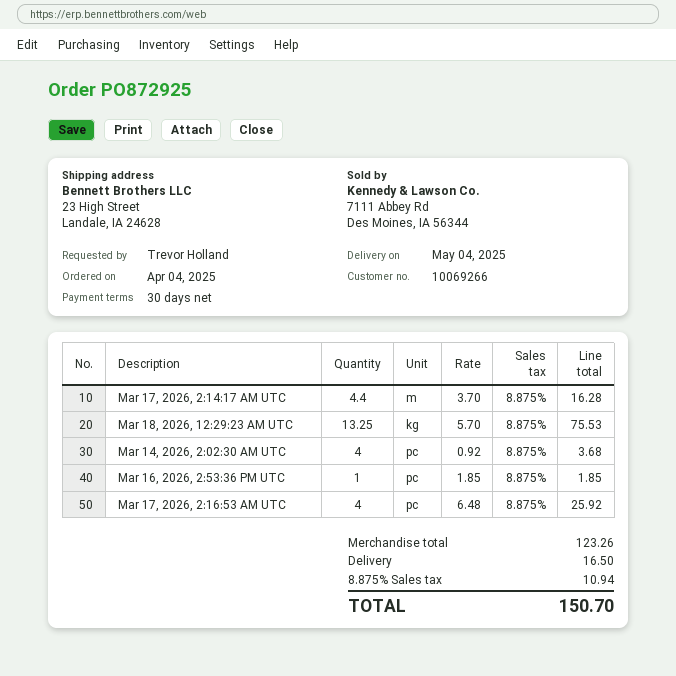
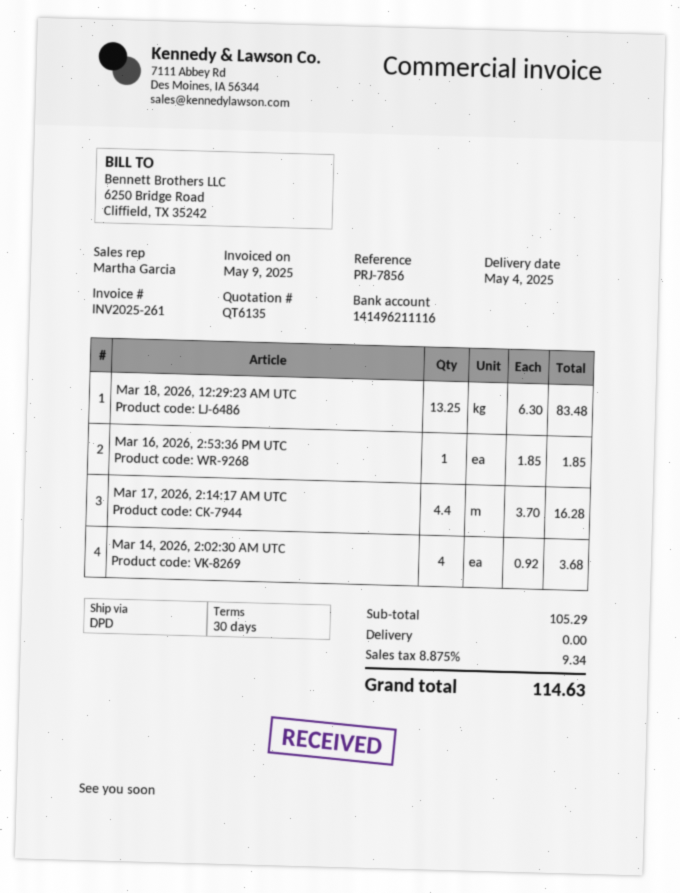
Mar 18, 2026, 12:29:23 AM UTC: 13.25 x 5.70 = 75.53 -> 13.25 x 6.30 = 83.48
Mar 17, 2026, 2:16:53 AM UTC: 4 x 6.48 = 25.92 -> none
subtotal: 123.26 -> 105.29
shipping: 16.50 -> 0.00
tax: 8.875% = 10.94 -> 8.875% = 9.34
total: 150.70 -> 114.63

